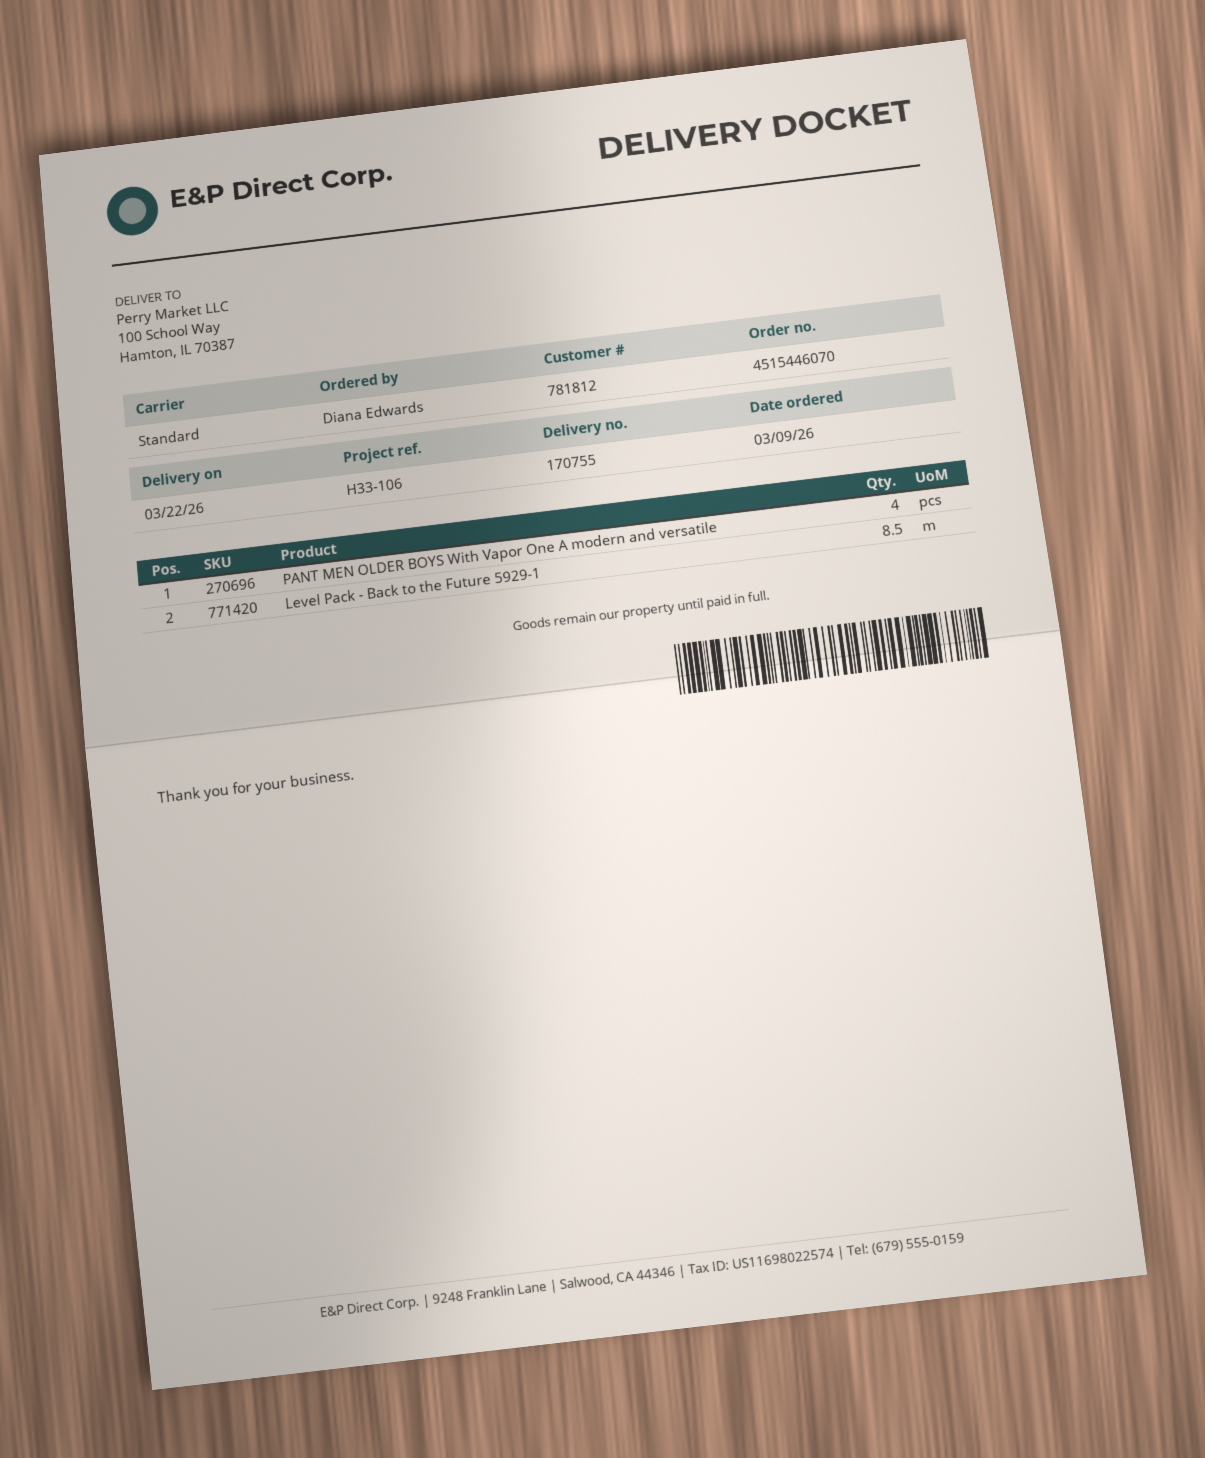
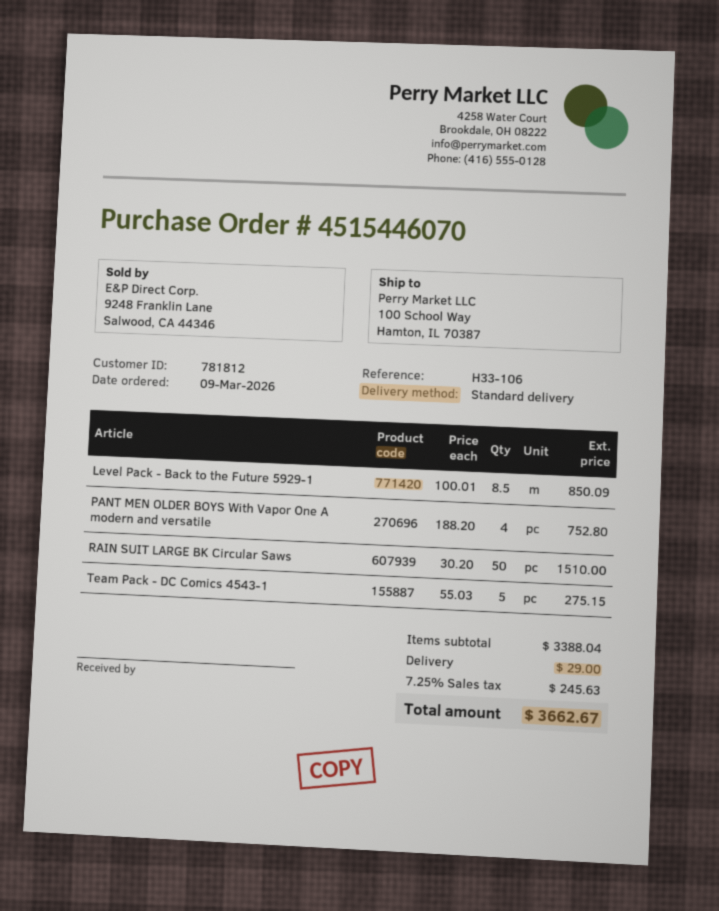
RAIN SUIT LARGE BK Circular Saws: none -> 50
Team Pack - DC Comics 4543-1: none -> 5

